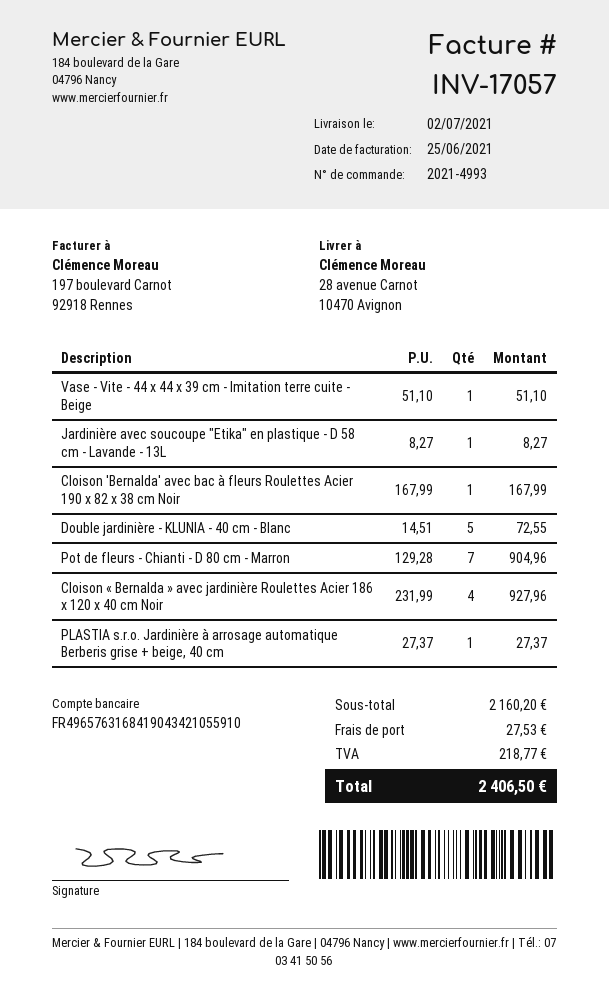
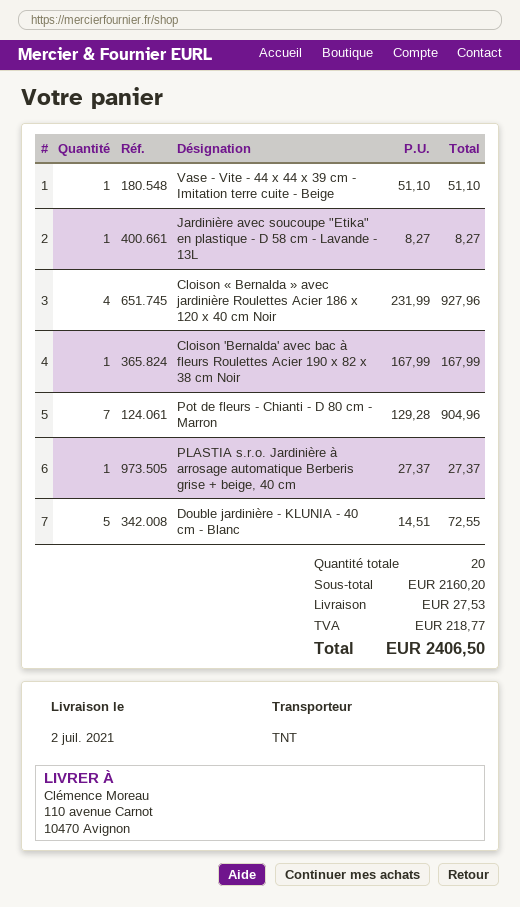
ship to: 28 avenue Carnot, 10470 Avignon -> 110 avenue Carnot, 10470 Avignon

